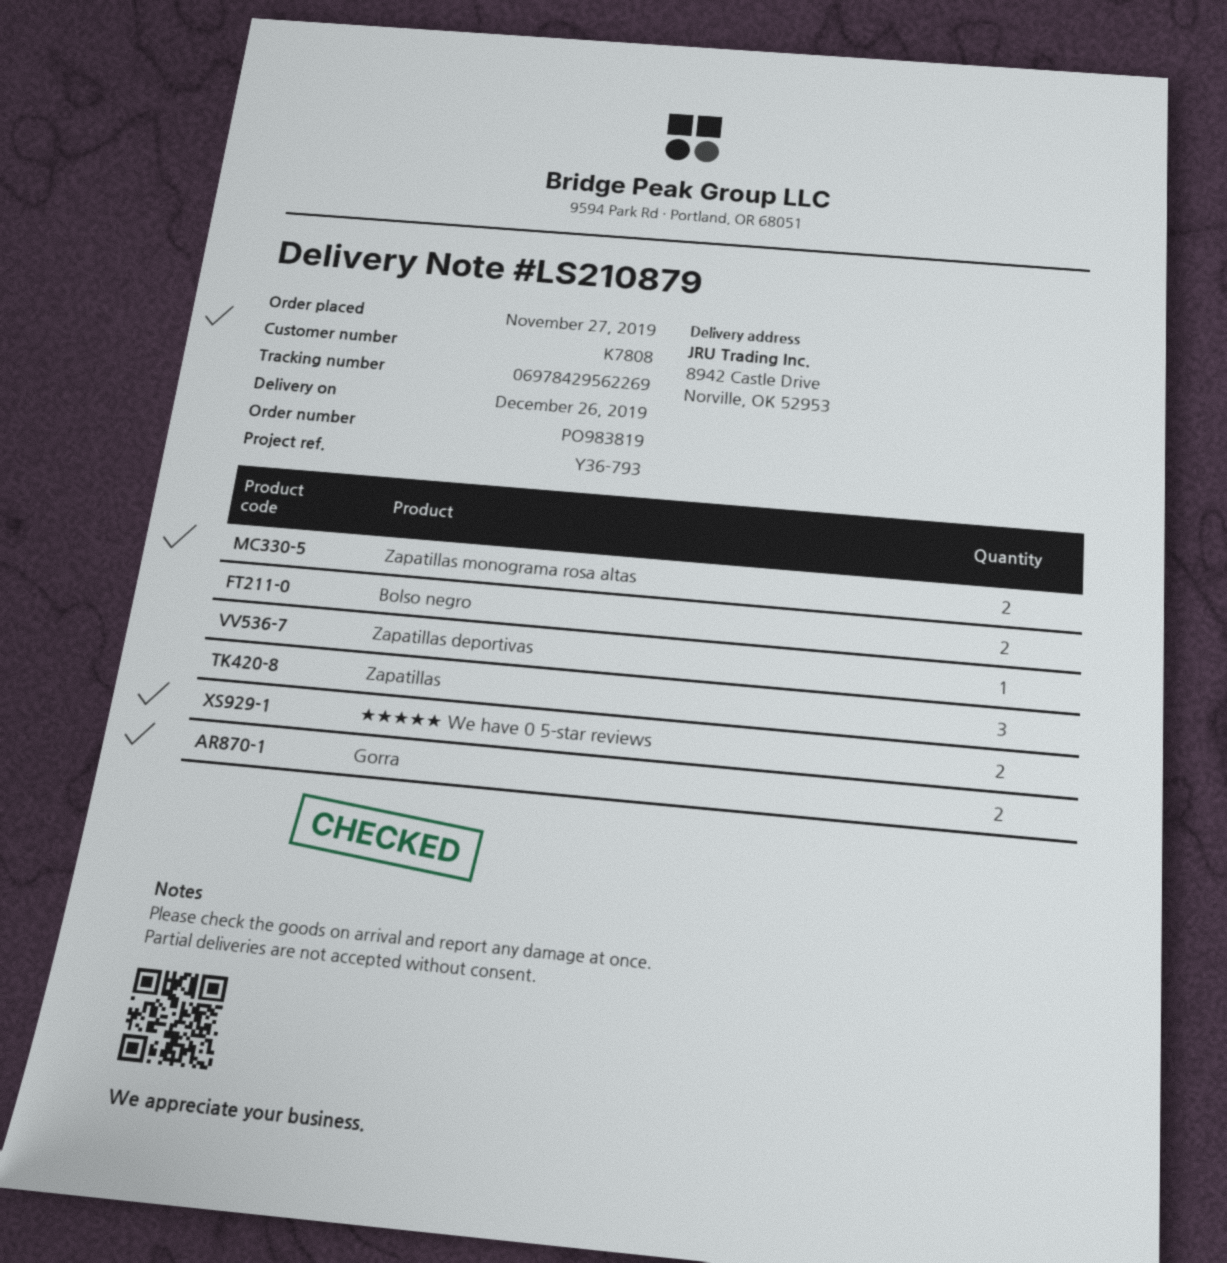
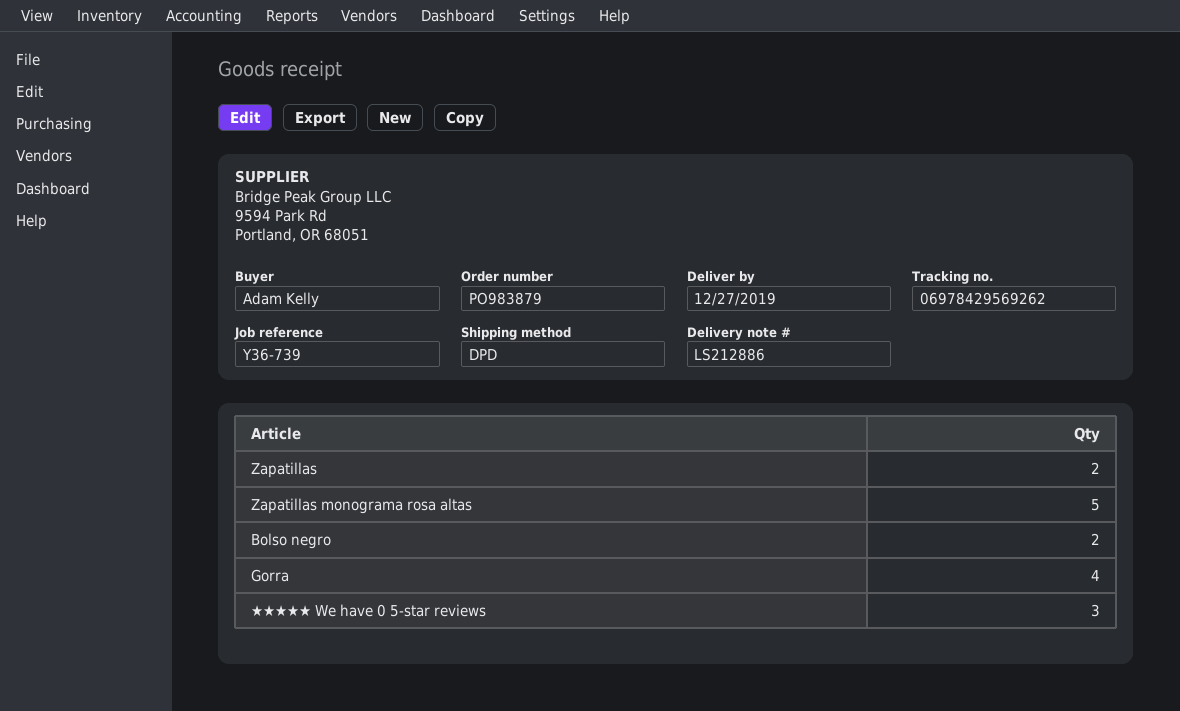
order number: PO983819 -> PO983879
delivery note number: LS210879 -> LS212886
delivery date: 2019-12-26 -> 2019-12-27
reference: Y36-793 -> Y36-739
tracking number: 06978429562269 -> 06978429569262
Zapatillas monograma rosa altas: 2 -> 5
Zapatillas deportivas: 1 -> none
Zapatillas: 3 -> 2
★★★★★ We have 0 5-star reviews: 2 -> 3
Gorra: 2 -> 4

